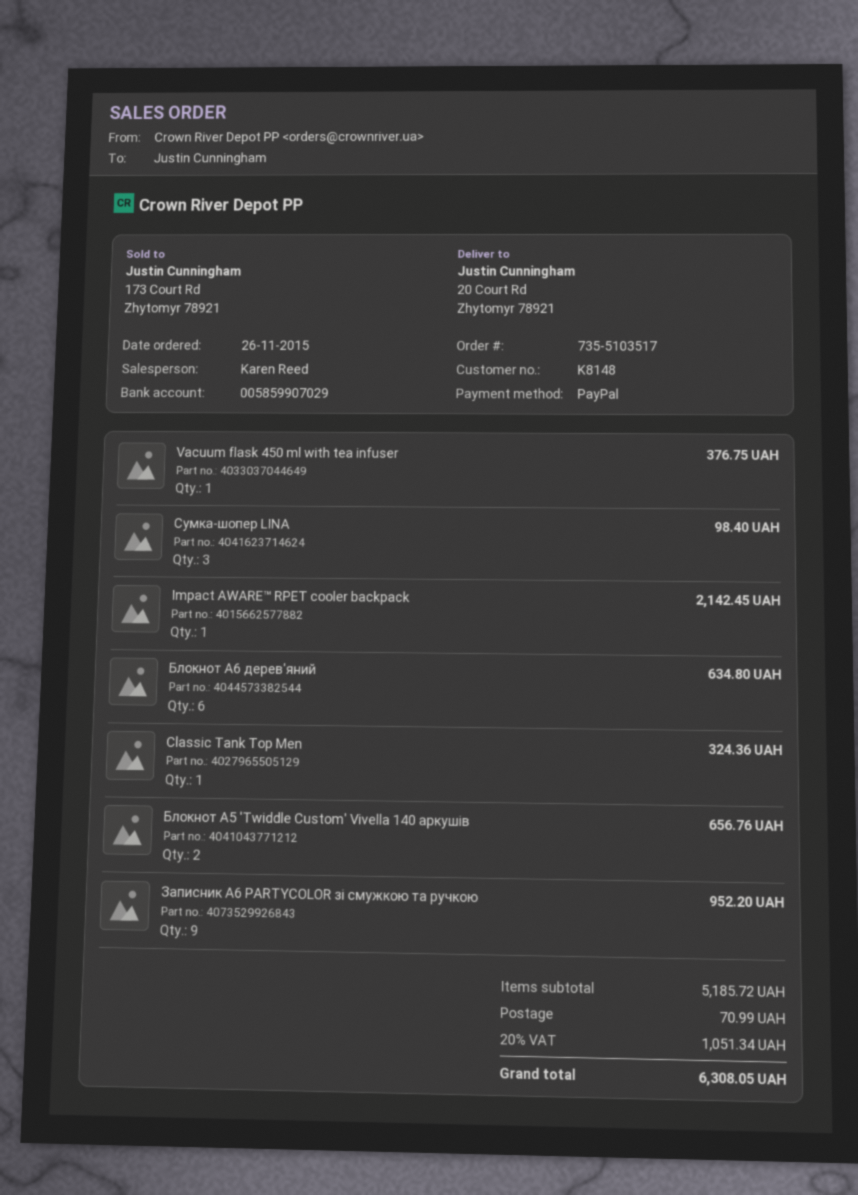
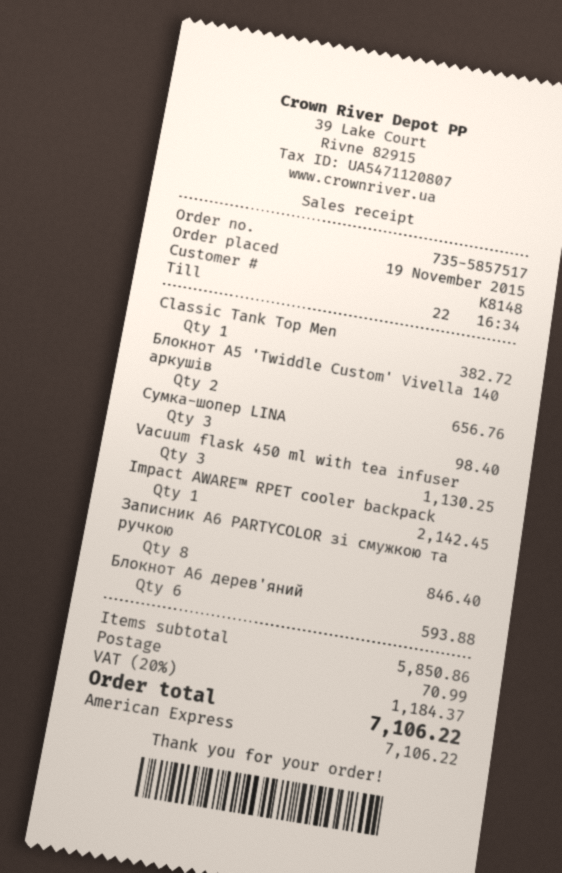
order number: 735-5103517 -> 735-5857517
order date: 2015-11-26 -> 2015-11-19
payment method: PayPal -> American Express
Vacuum flask 450 ml with tea infuser: 1 for 376.75 -> 3 for 1130.25
Блокнот А6 дерев'яний: 6 for 634.80 -> 6 for 593.88
Classic Tank Top Men: 1 for 324.36 -> 1 for 382.72
Записник А6 PARTYCOLOR зі смужкою та ручкою: 9 for 952.20 -> 8 for 846.40
subtotal: 5185.72 -> 5850.86
tax: 20% = 1051.34 -> 20% = 1184.37
total: 6308.05 -> 7106.22

